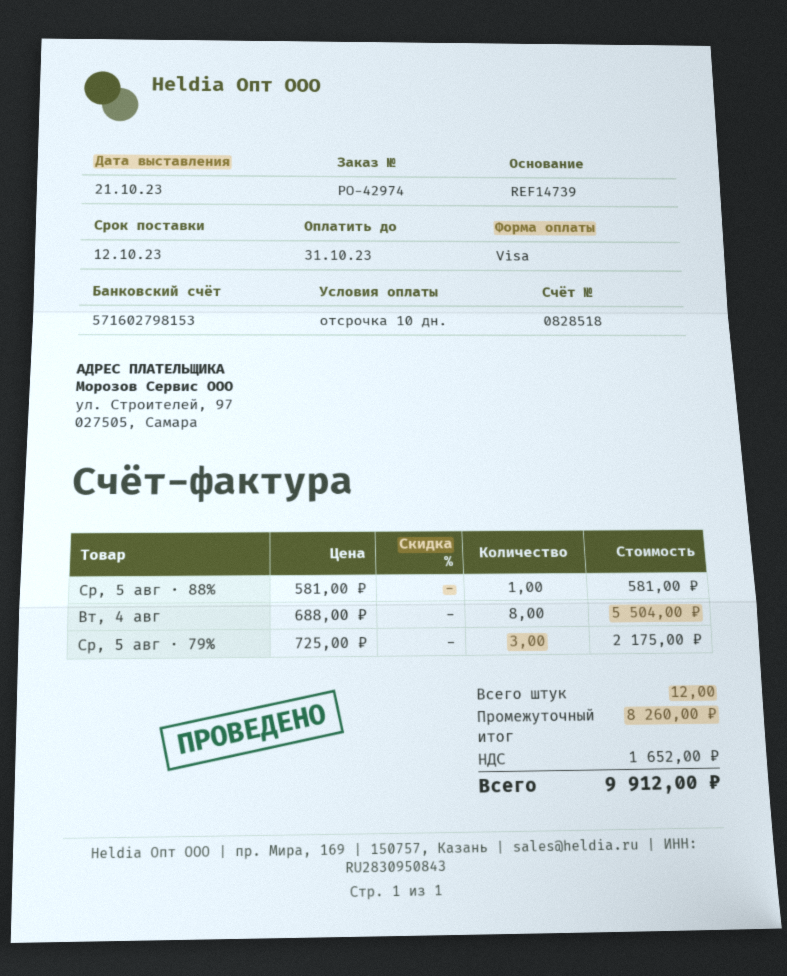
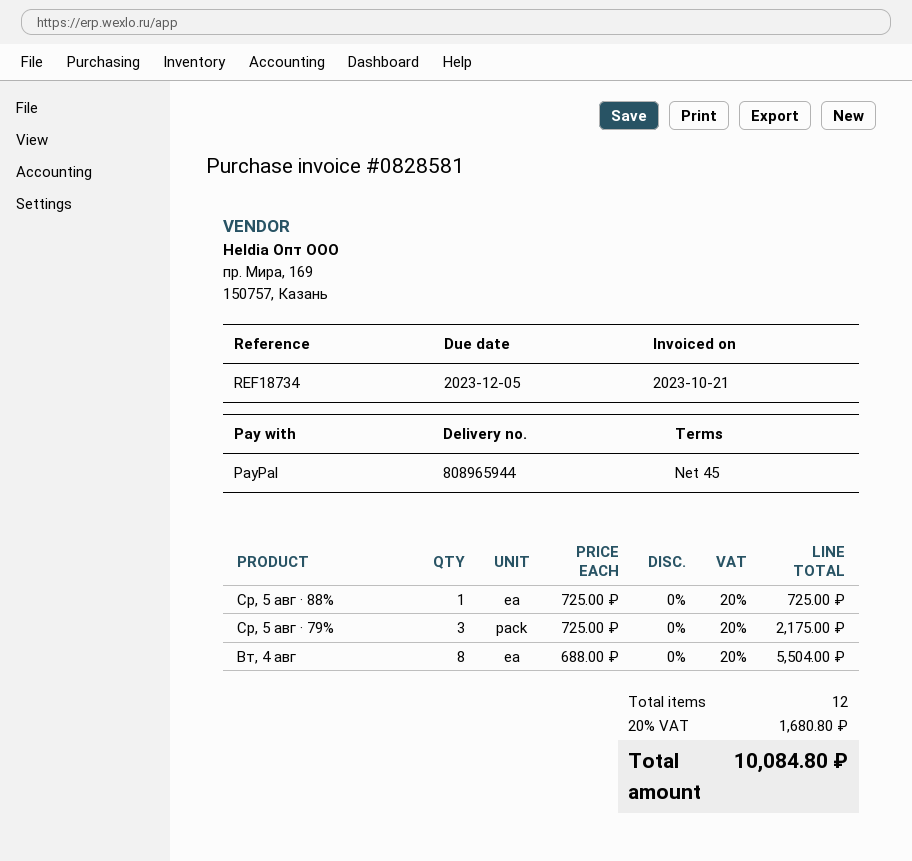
invoice number: 0828518 -> 0828581
payment terms: 10 days -> 45 days
due date: 2023-10-31 -> 2023-12-05
reference: REF14739 -> REF18734
payment method: Visa -> PayPal
Ср, 5 авг · 88%: 1 x 581.00 = 581.00 -> 1 x 725.00 = 725.00
tax: 1652.00 -> 1680.80
total: 9912.00 -> 10084.80

